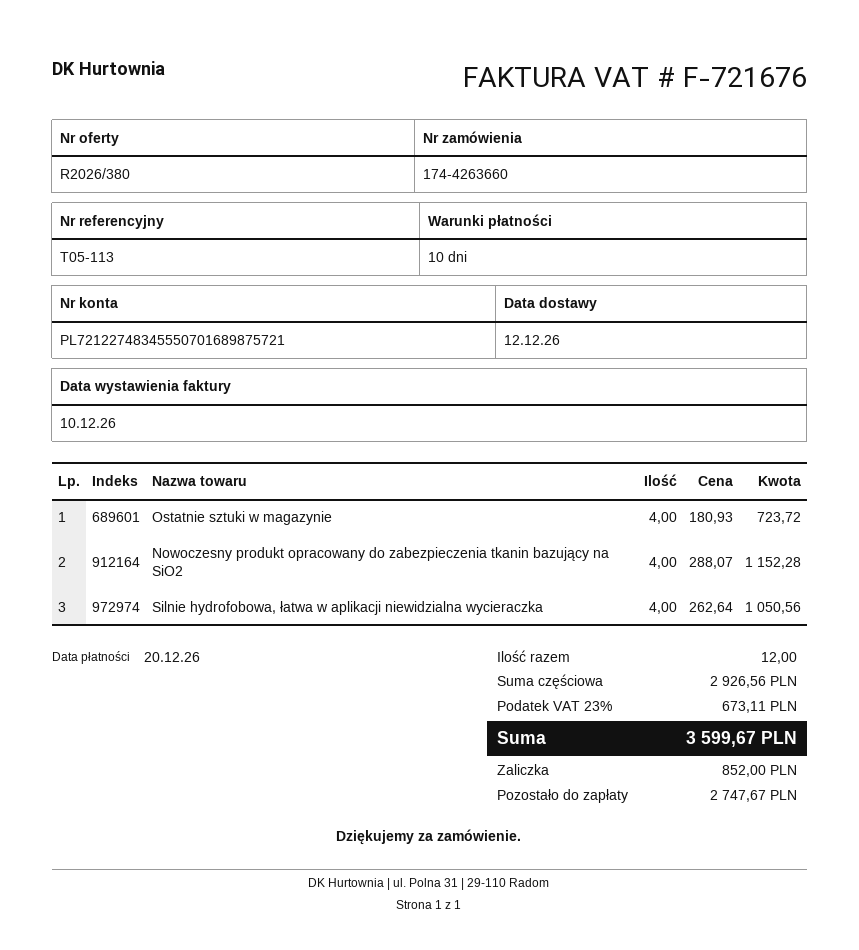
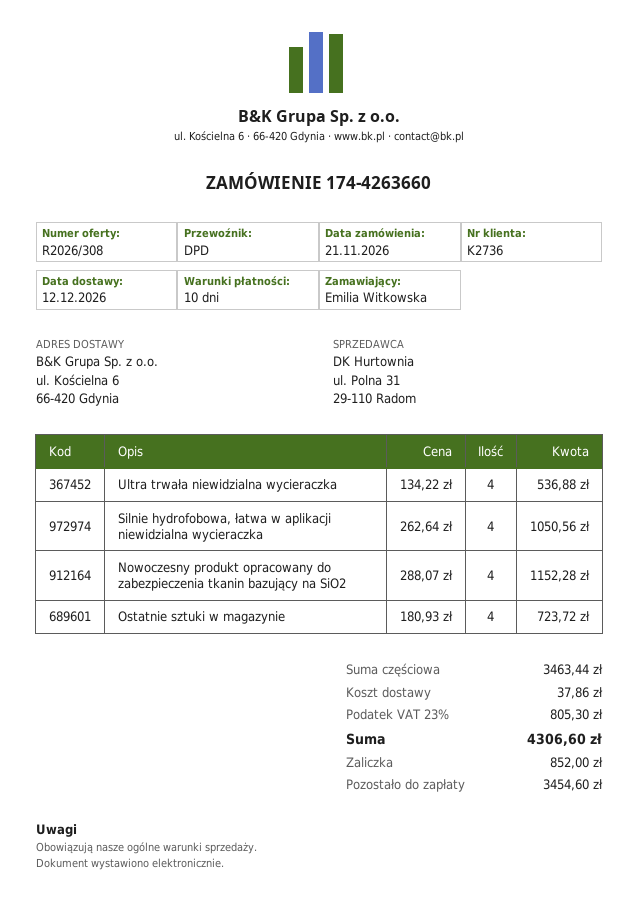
quote number: R2026/380 -> R2026/308
Ultra trwała niewidzialna wycieraczka: none -> 4 x 134.22 = 536.88
subtotal: 2926.56 -> 3463.44
shipping: none -> 37.86
tax: 23% = 673.11 -> 23% = 805.30
total: 3599.67 -> 4306.60
balance: 2747.67 -> 3454.60

